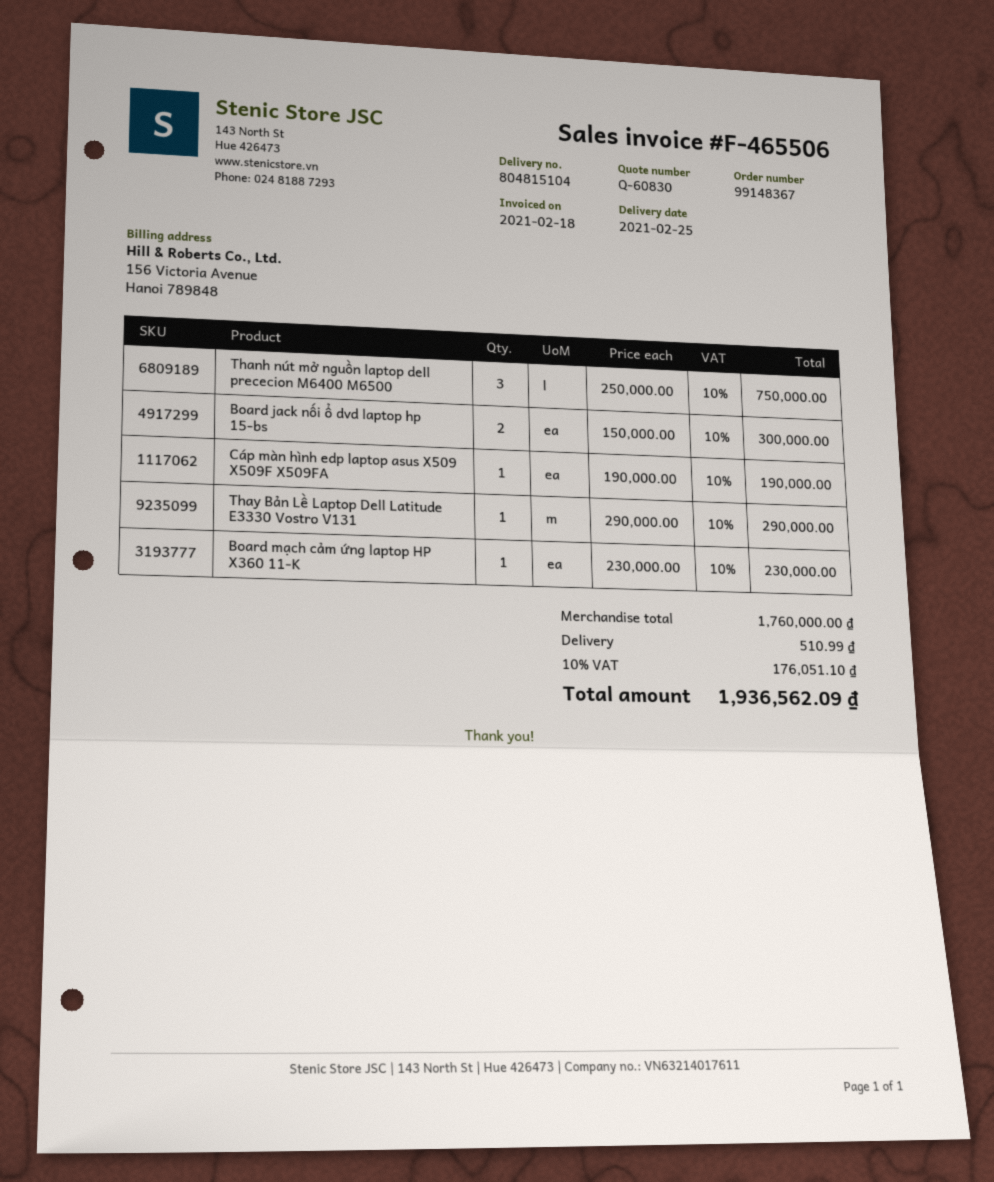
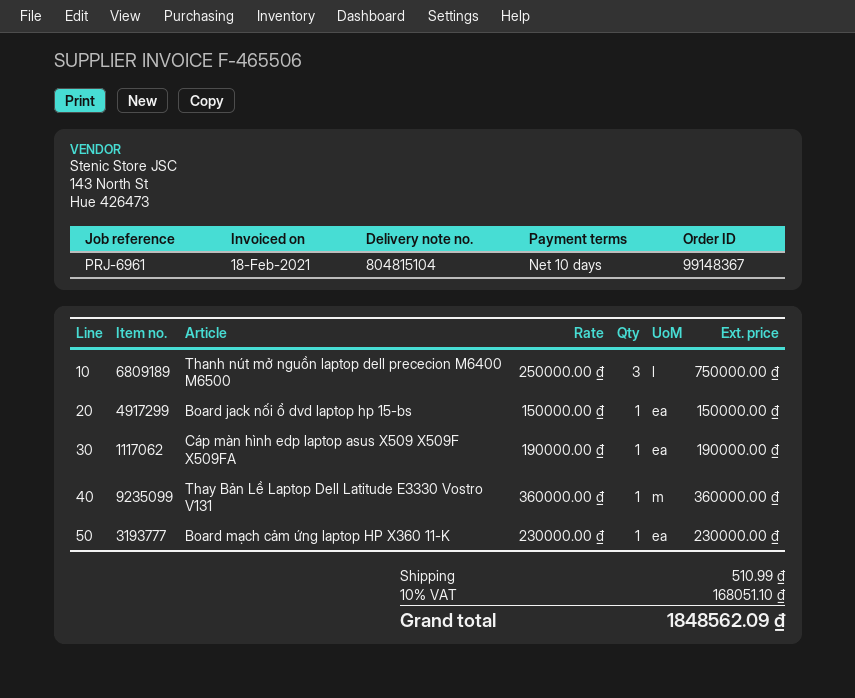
Board jack nối ổ dvd laptop hp 15-bs: 2 x 150000.00 = 300000.00 -> 1 x 150000.00 = 150000.00
Thay Bản Lề Laptop Dell Latitude E3330 Vostro V131: 1 x 290000.00 = 290000.00 -> 1 x 360000.00 = 360000.00
tax: 10% = 176051.10 -> 10% = 168051.10
total: 1936562.09 -> 1848562.09

